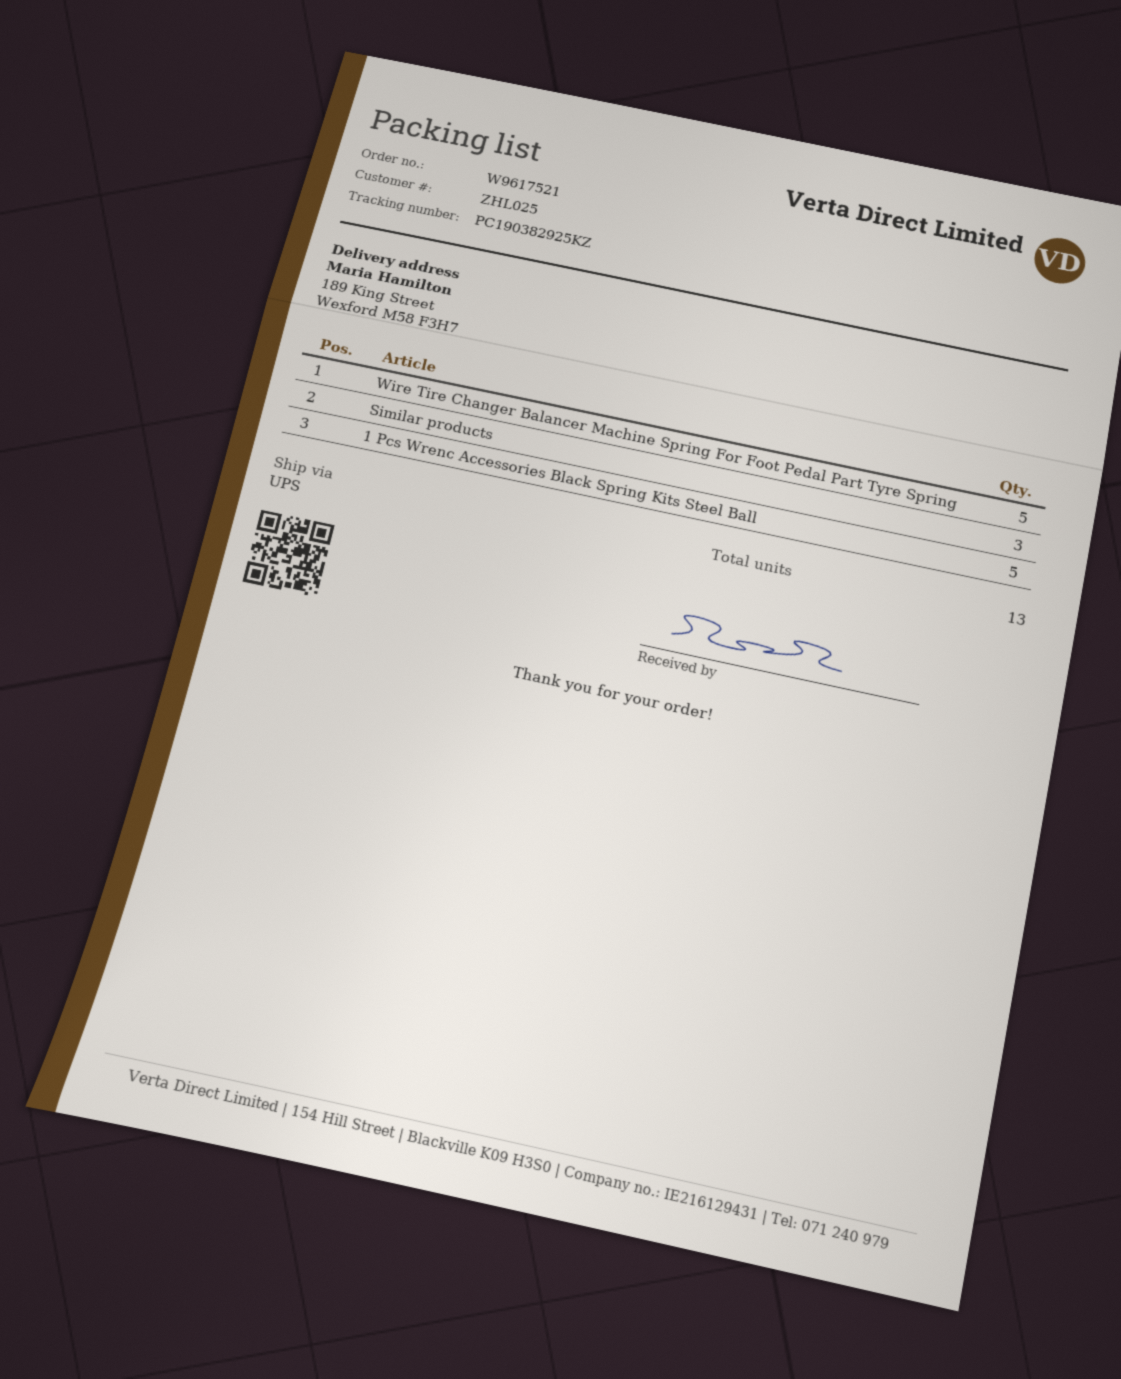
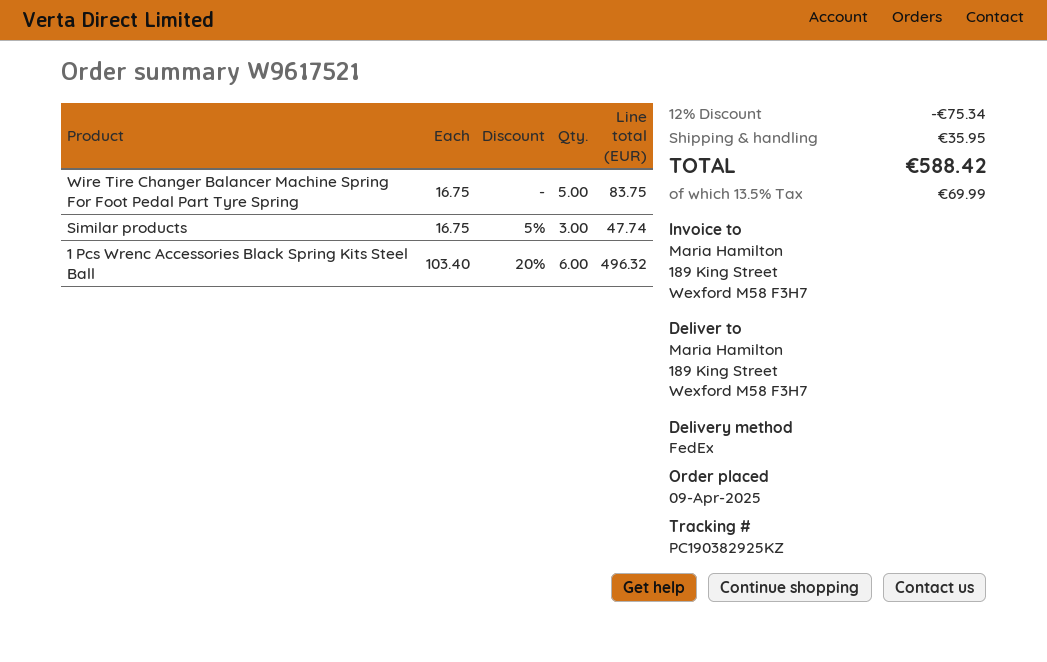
shipping method: UPS -> FedEx
1 Pcs Wrenc Accessories Black Spring Kits Steel Ball: 5 -> 6

